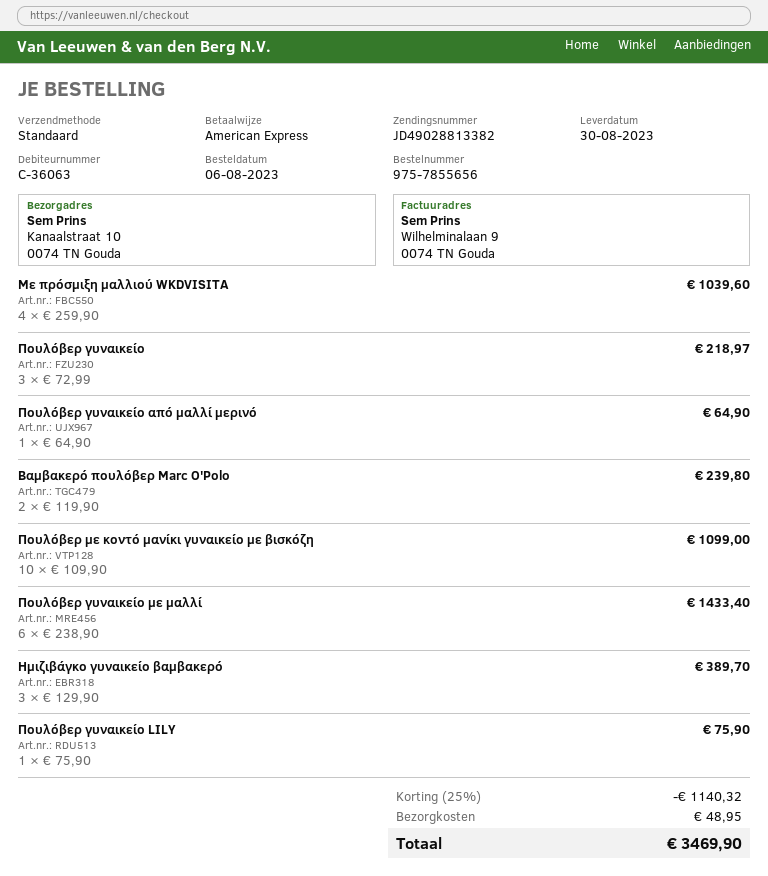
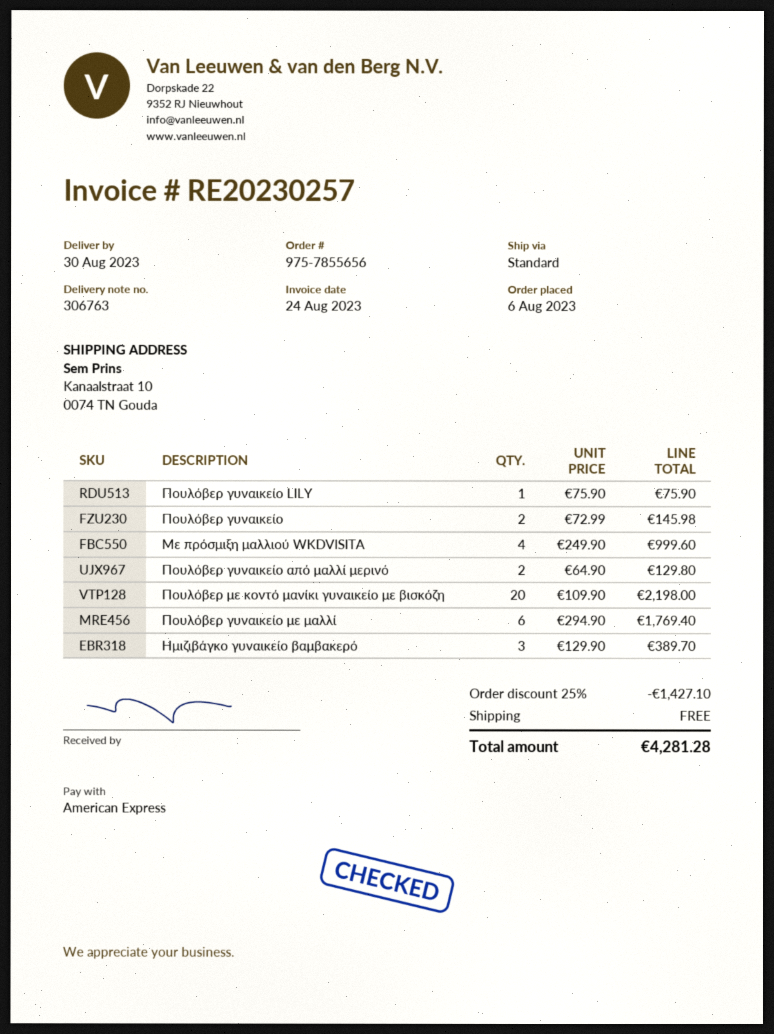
Με πρόσμιξη μαλλιού WKDVISITA: 4 x 259.90 = 1039.60 -> 4 x 249.90 = 999.60
Πουλόβερ γυναικείο: 3 x 72.99 = 218.97 -> 2 x 72.99 = 145.98
Πουλόβερ γυναικείο από μαλλί μερινό: 1 x 64.90 = 64.90 -> 2 x 64.90 = 129.80
Βαμβακερό πουλόβερ Marc O'Polo: 2 x 119.90 = 239.80 -> none
Πουλόβερ με κοντό μανίκι γυναικείο με βισκόζη: 10 x 109.90 = 1099.00 -> 20 x 109.90 = 2198.00
Πουλόβερ γυναικείο με μαλλί: 6 x 238.90 = 1433.40 -> 6 x 294.90 = 1769.40
discount: 25% = 1140.32 -> 25% = 1427.10
shipping: 48.95 -> 0.00
total: 3469.90 -> 4281.28

